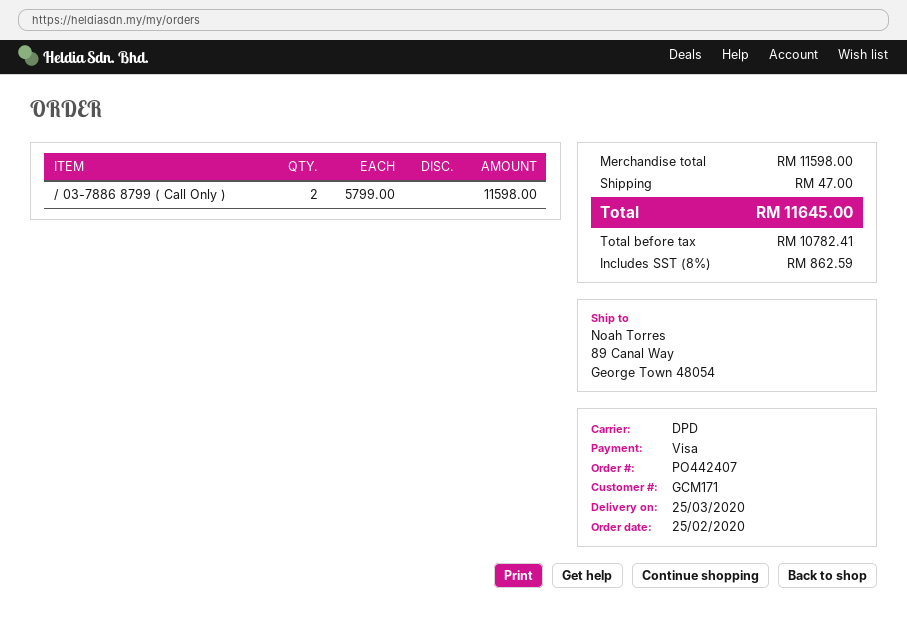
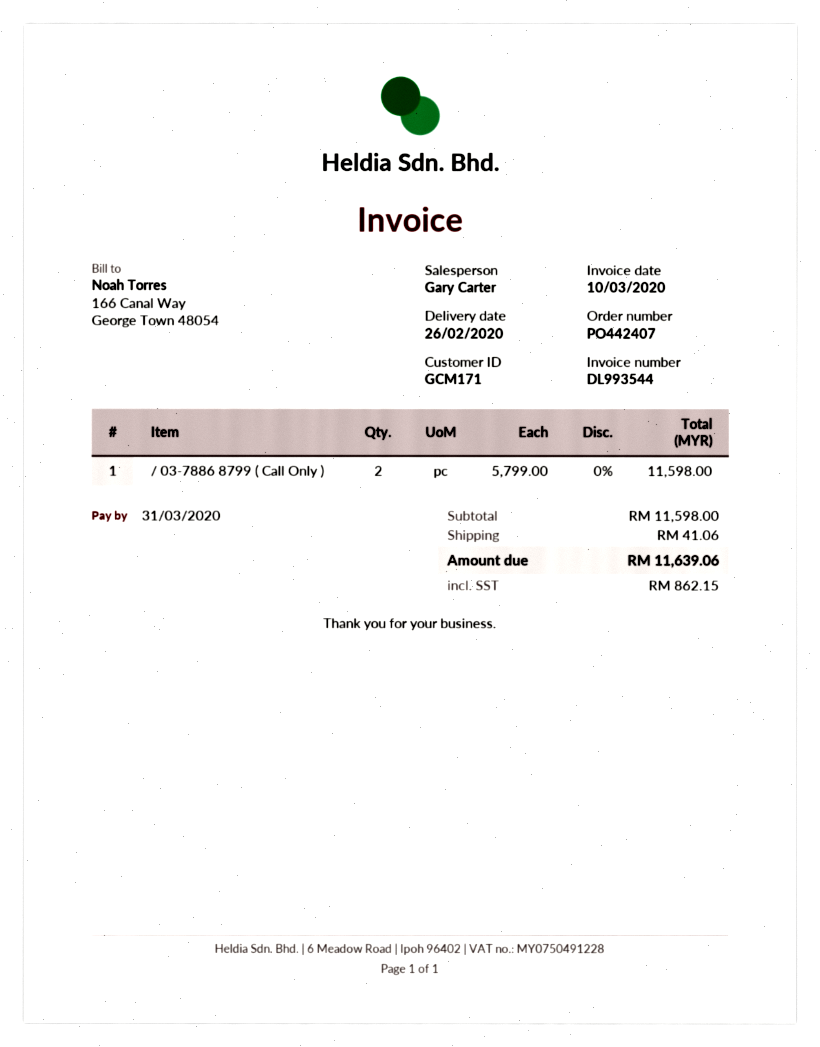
delivery date: 2020-03-25 -> 2020-02-26
shipping: 47.00 -> 41.06
tax: 862.59 -> 862.15
total: 11645.00 -> 11639.06

